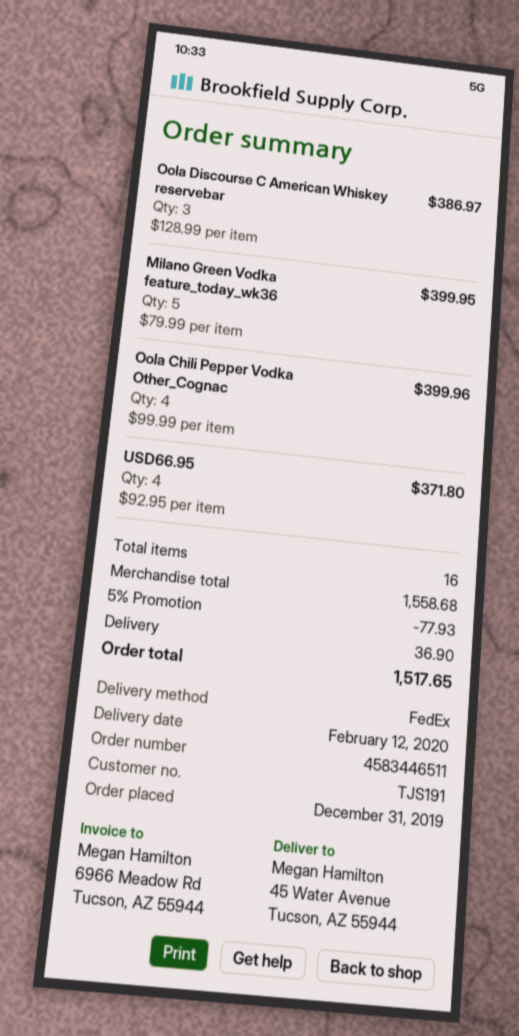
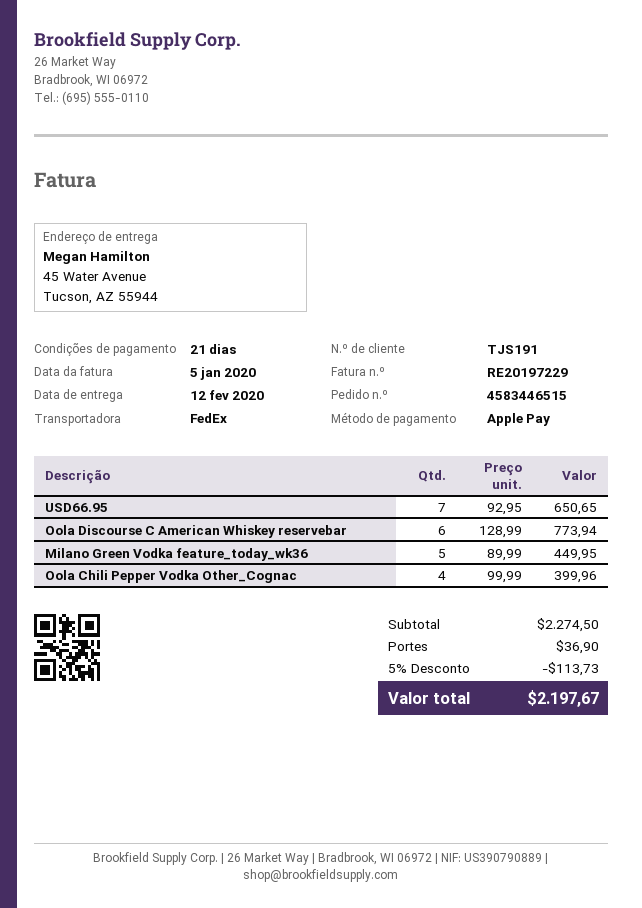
order number: 4583446511 -> 4583446515
Oola Discourse C American Whiskey reservebar: 3 x 128.99 = 386.97 -> 6 x 128.99 = 773.94
Milano Green Vodka feature_today_wk36: 5 x 79.99 = 399.95 -> 5 x 89.99 = 449.95
USD66.95: 4 x 92.95 = 371.80 -> 7 x 92.95 = 650.65
subtotal: 1558.68 -> 2274.50
discount: 5% = 77.93 -> 5% = 113.73
total: 1517.65 -> 2197.67

